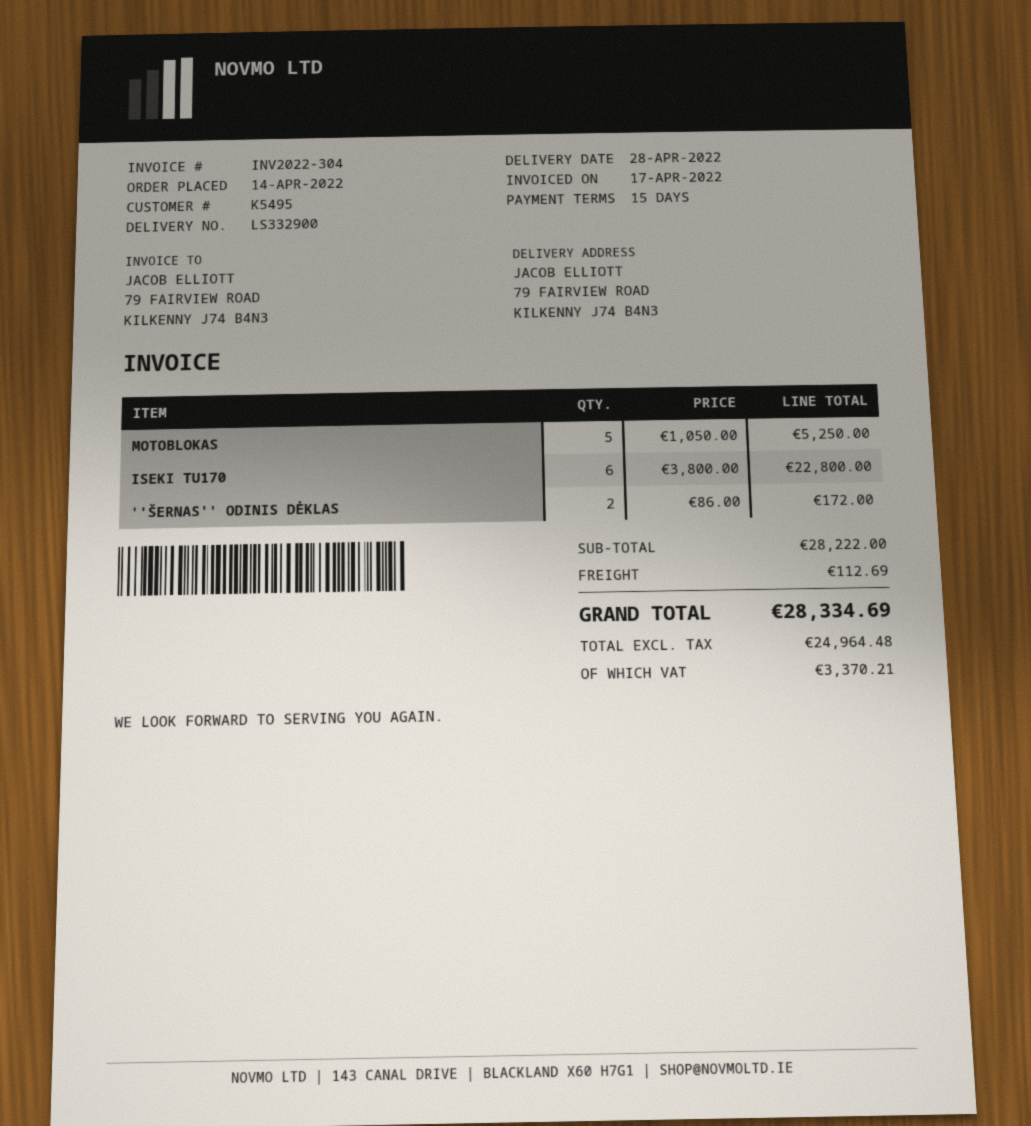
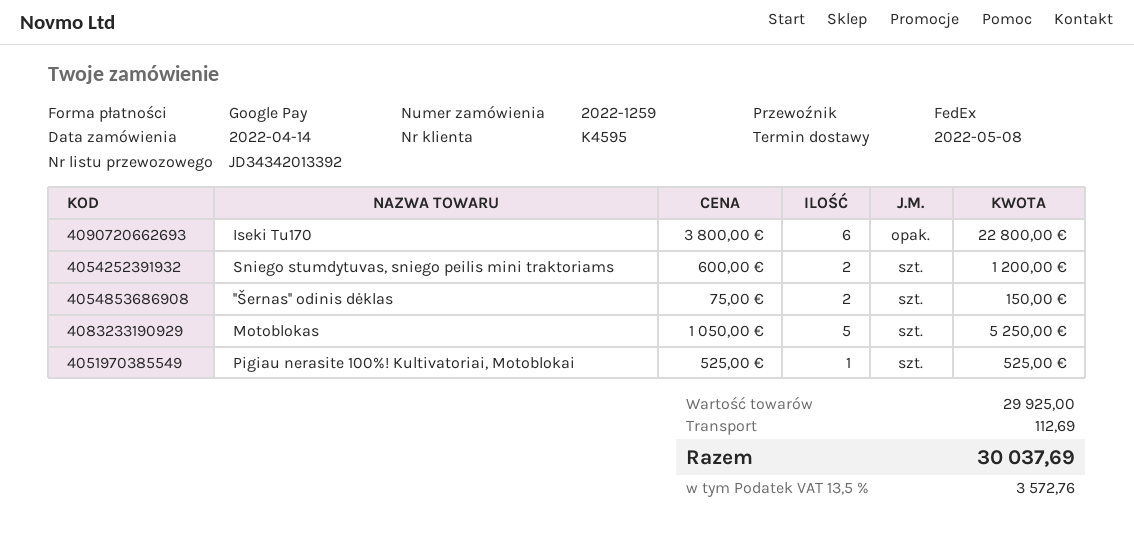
delivery date: 2022-04-28 -> 2022-05-08
customer number: K5495 -> K4595
''ŠERNAS'' ODINIS DĖKLAS: 2 x 86.00 = 172.00 -> 2 x 75.00 = 150.00
Sniego stumdytuvas, sniego peilis mini traktoriams: none -> 2 x 600.00 = 1200.00
Pigiau nerasite 100%! Kultivatoriai, Motoblokai: none -> 1 x 525.00 = 525.00
subtotal: 28222.00 -> 29925.00
tax: 3370.21 -> 3572.76
total: 28334.69 -> 30037.69

